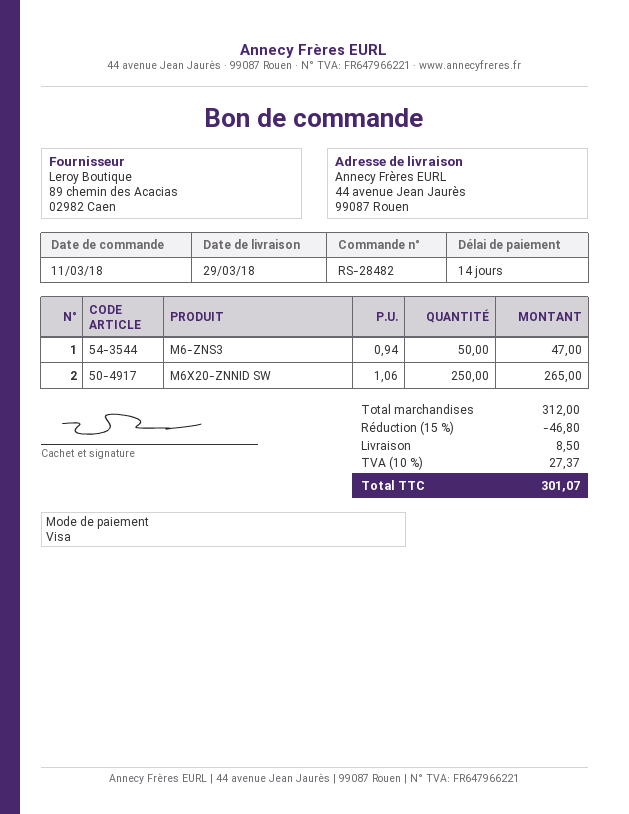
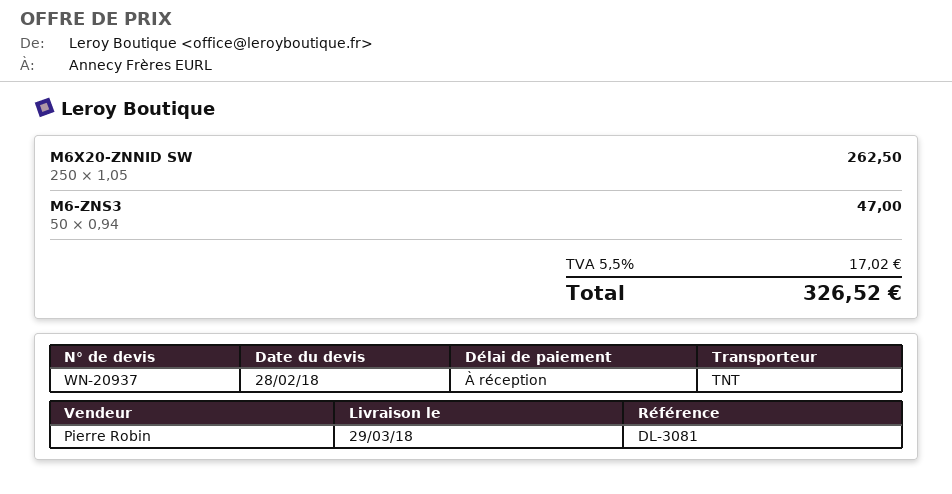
payment terms: 14 days -> on receipt
M6X20-ZNNID SW: 250 x 1.06 = 265.00 -> 250 x 1.05 = 262.50
discount: 15% = 46.80 -> none
shipping: 8.50 -> none
tax: 10% = 27.37 -> 5.5% = 17.02
total: 301.07 -> 326.52

